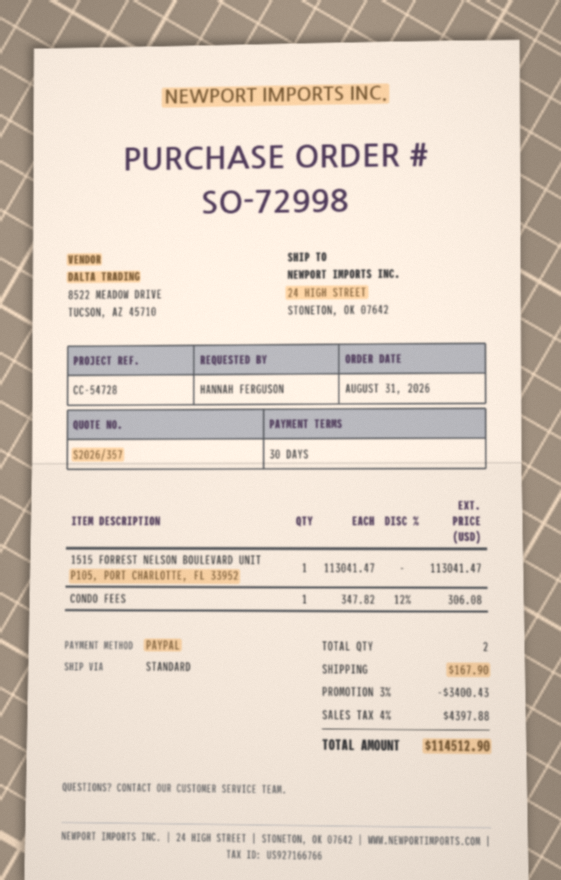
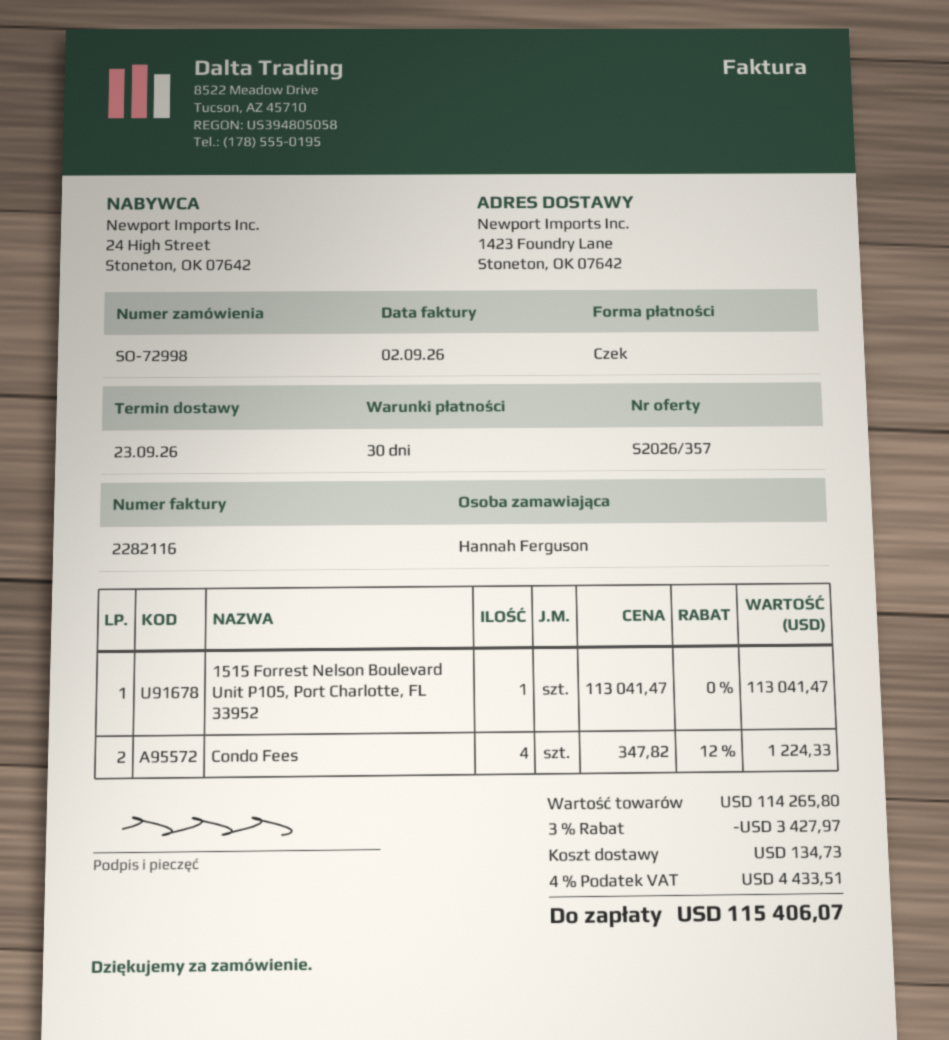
payment method: PayPal -> cheque
ship to: 24 HIGH STREET, STONETON, OK 07642 -> 1423 Foundry Lane, Stoneton, OK 07642
CONDO FEES: 1 x 347.82 - 12% = 306.08 -> 4 x 347.82 - 12% = 1224.33
discount: 3% = 3400.43 -> 3% = 3427.97
shipping: 167.90 -> 134.73
tax: 4% = 4397.88 -> 4% = 4433.51
total: 114512.90 -> 115406.07

